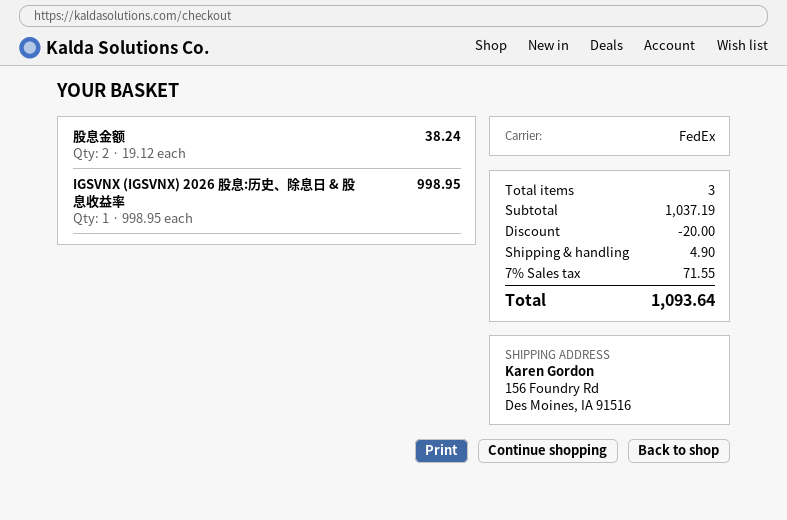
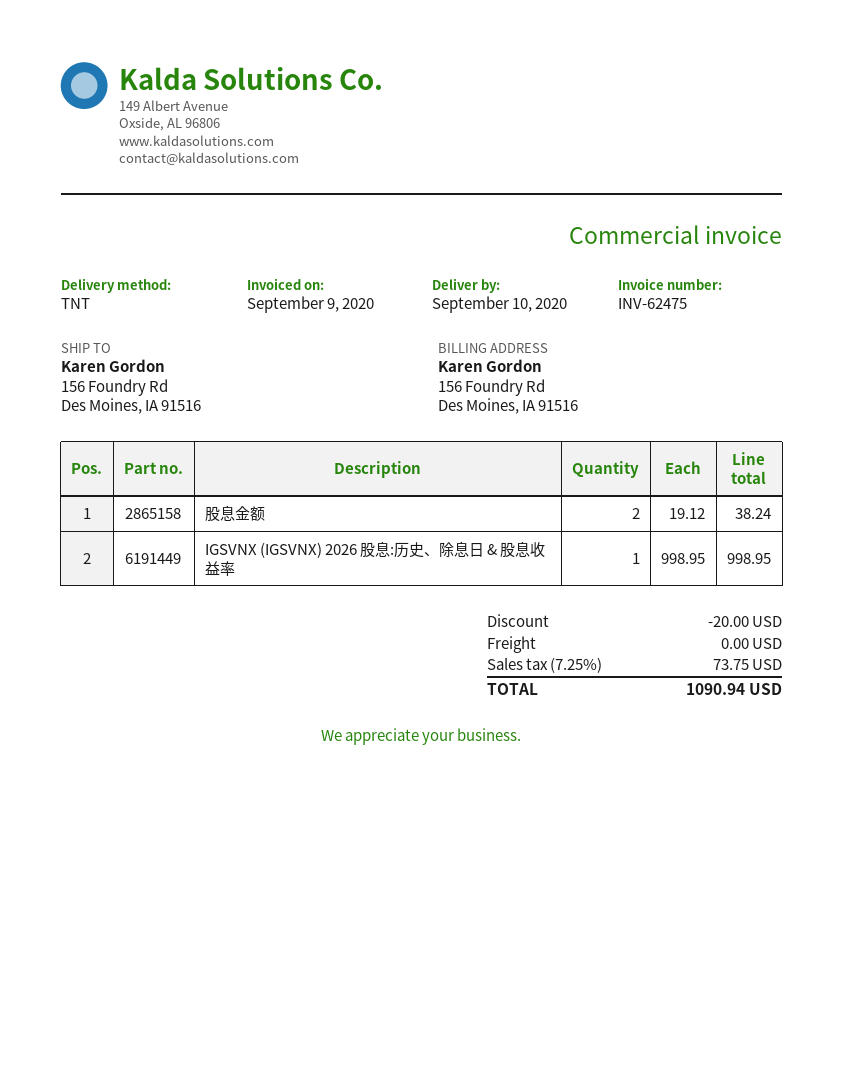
shipping method: FedEx -> TNT
shipping: 4.90 -> 0.00
tax: 7% = 71.55 -> 7.25% = 73.75
total: 1093.64 -> 1090.94

